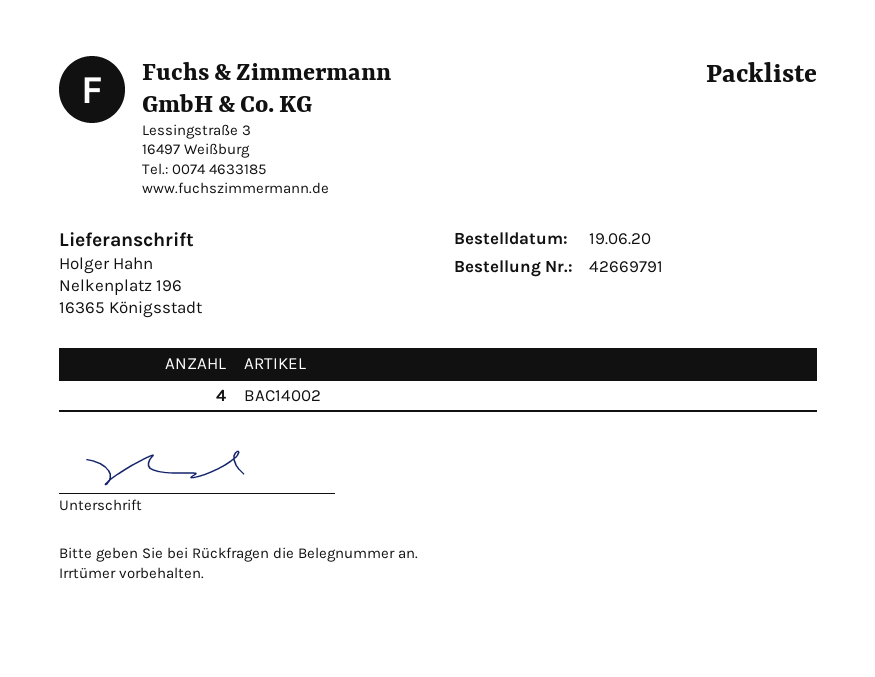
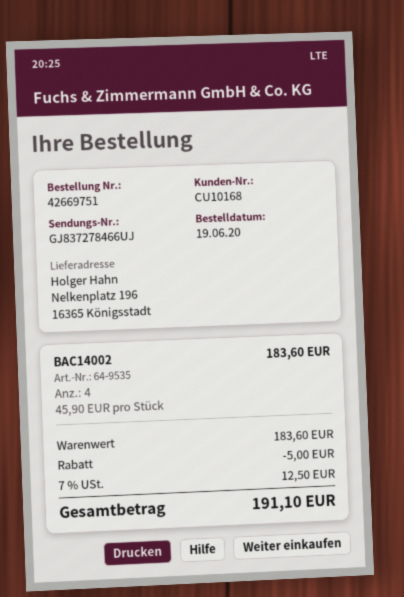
order number: 42669791 -> 42669751

